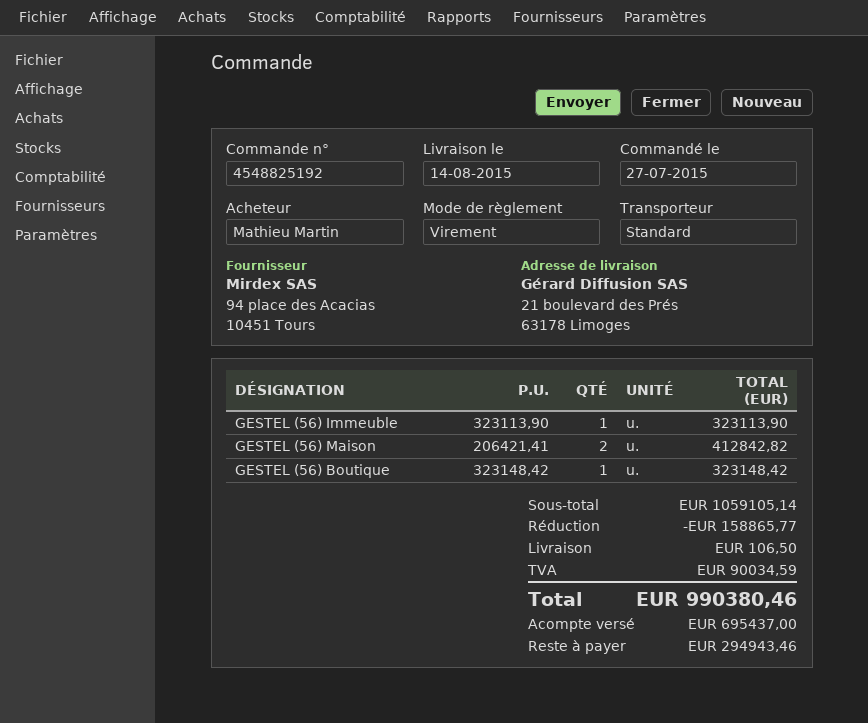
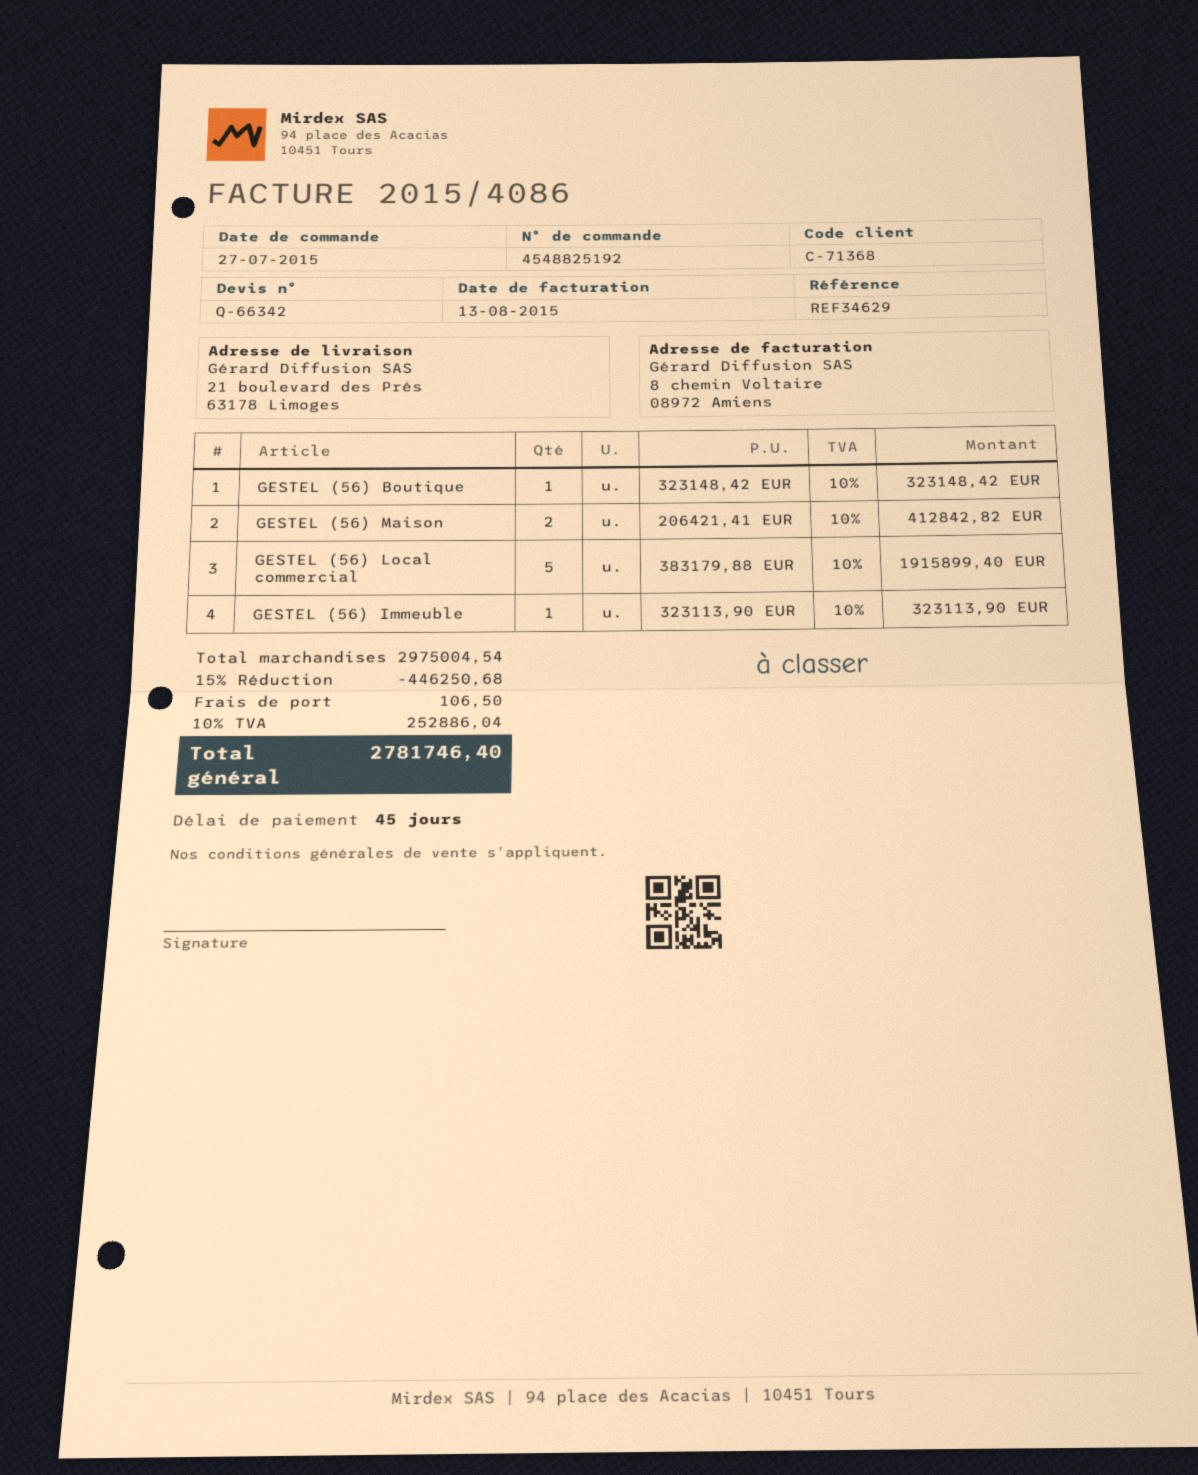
GESTEL (56) Local commercial: none -> 5 x 383179.88 = 1915899.40
subtotal: 1059105.14 -> 2975004.54
discount: 158865.77 -> 446250.68
tax: 90034.59 -> 252886.04
total: 990380.46 -> 2781746.40

